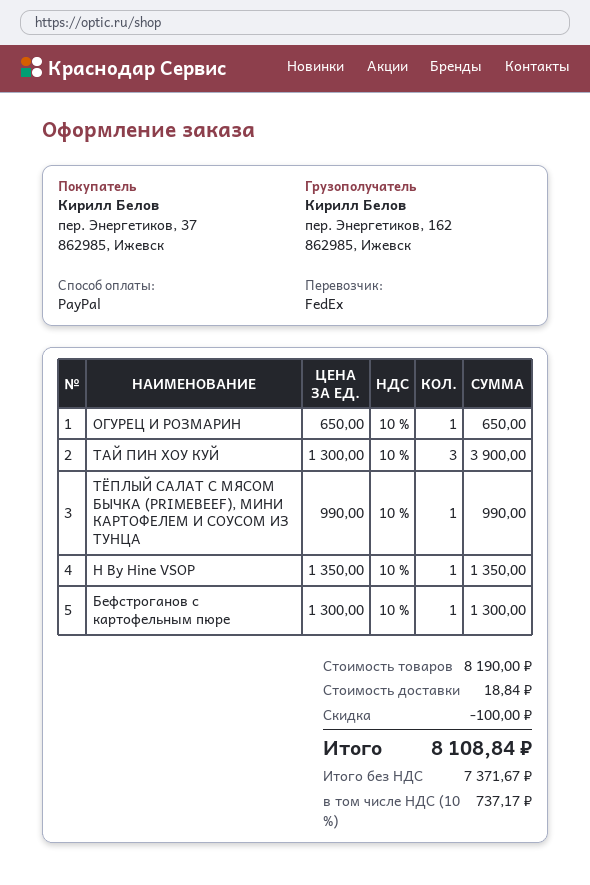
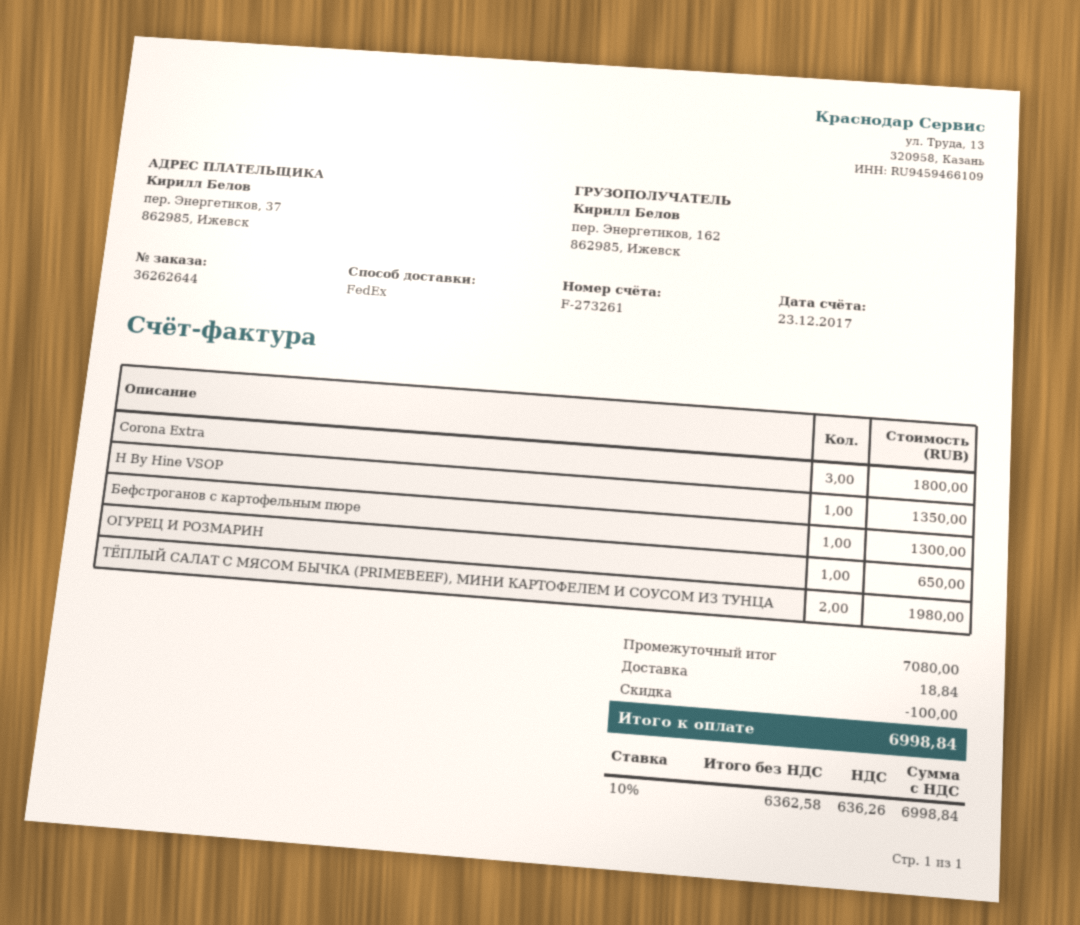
ТАЙ ПИН ХОУ КУЙ: 3 for 3900.00 -> none
ТЁПЛЫЙ САЛАТ С МЯСОМ БЫЧКА (PRIMEBEEF), МИНИ КАРТОФЕЛЕМ И СОУСОМ ИЗ ТУНЦА: 1 for 990.00 -> 2 for 1980.00
Corona Extra: none -> 3 for 1800.00
subtotal: 8190.00 -> 7080.00
net: 7371.67 -> 6362.58
tax: 10% = 737.17 -> 10% = 636.26
total: 8108.84 -> 6998.84

